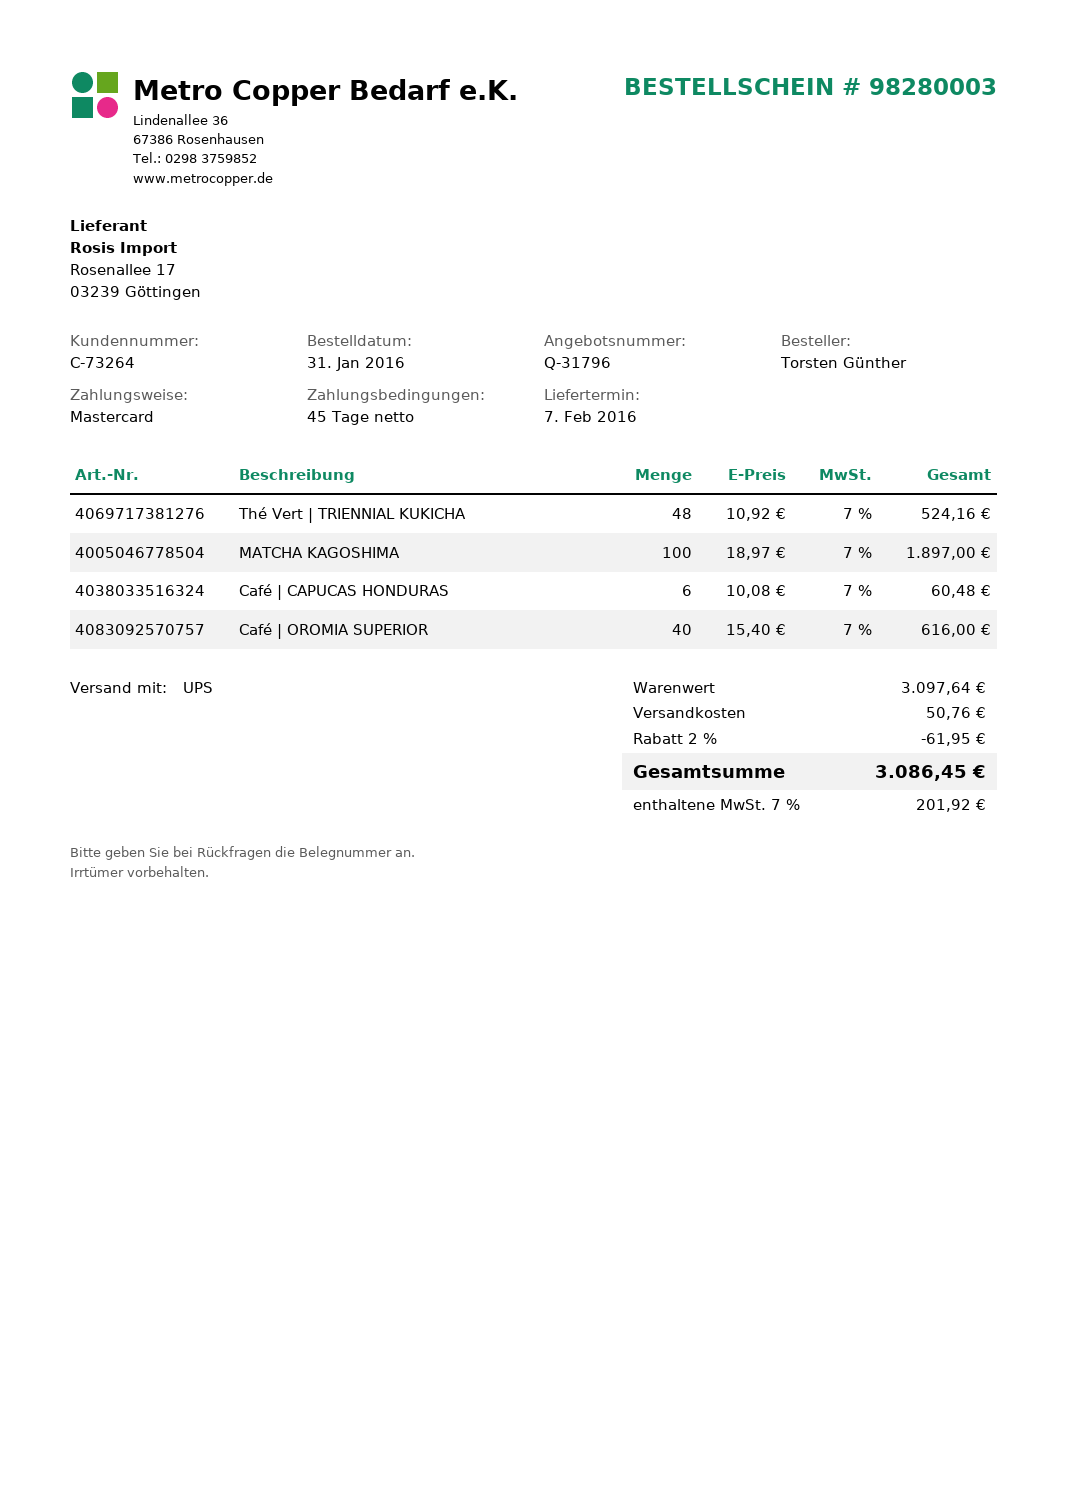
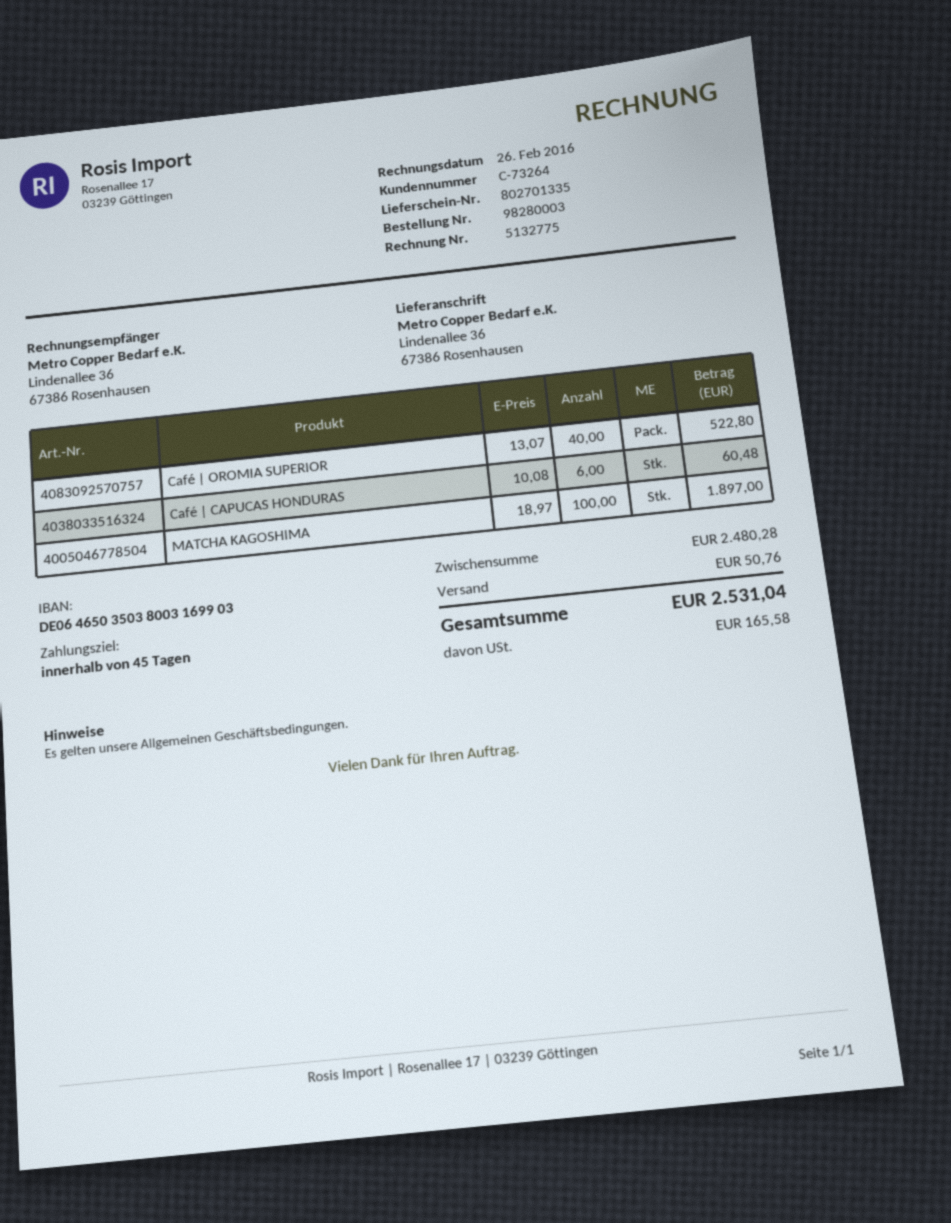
Thé Vert | TRIENNIAL KUKICHA: 48 x 10.92 = 524.16 -> none
Café | OROMIA SUPERIOR: 40 x 15.40 = 616.00 -> 40 x 13.07 = 522.80
subtotal: 3097.64 -> 2480.28
discount: 2% = 61.95 -> none
tax: 201.92 -> 165.58
total: 3086.45 -> 2531.04

